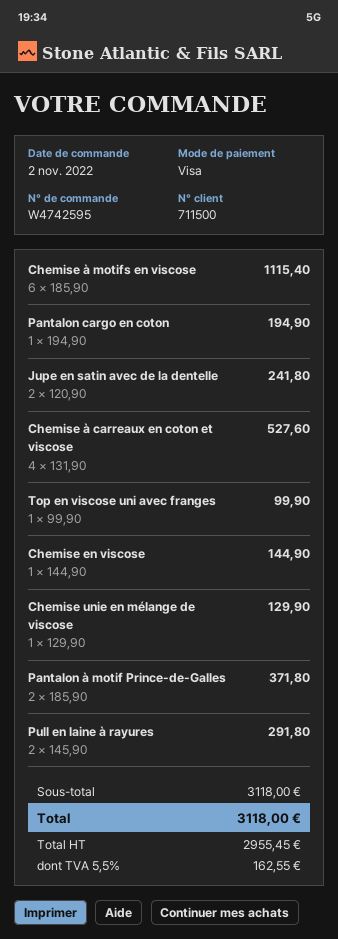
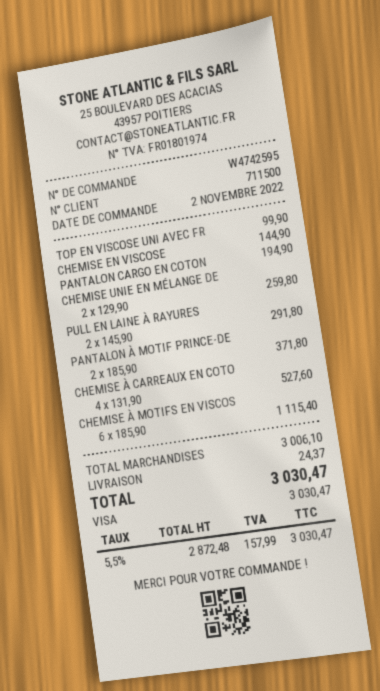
Jupe en satin avec de la dentelle: 2 x 120.90 = 241.80 -> none
Chemise unie en mélange de viscose: 1 x 129.90 = 129.90 -> 2 x 129.90 = 259.80
subtotal: 3118.00 -> 3006.10
shipping: none -> 24.37
net: 2955.45 -> 2872.48
tax: 5.5% = 162.55 -> 5.5% = 157.99
total: 3118.00 -> 3030.47

